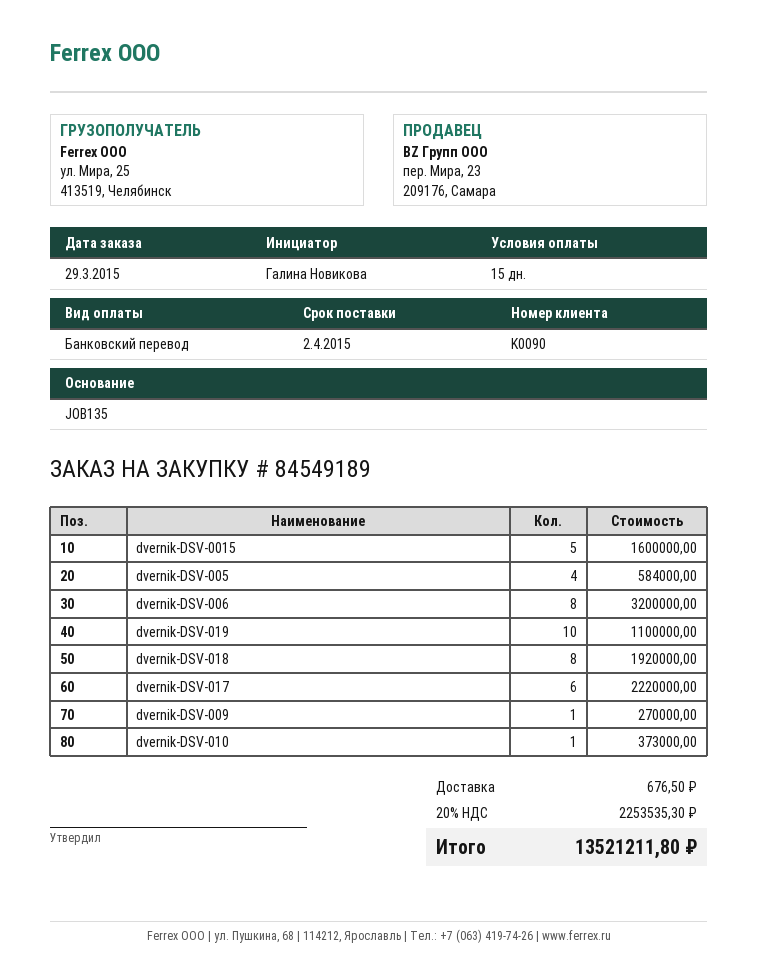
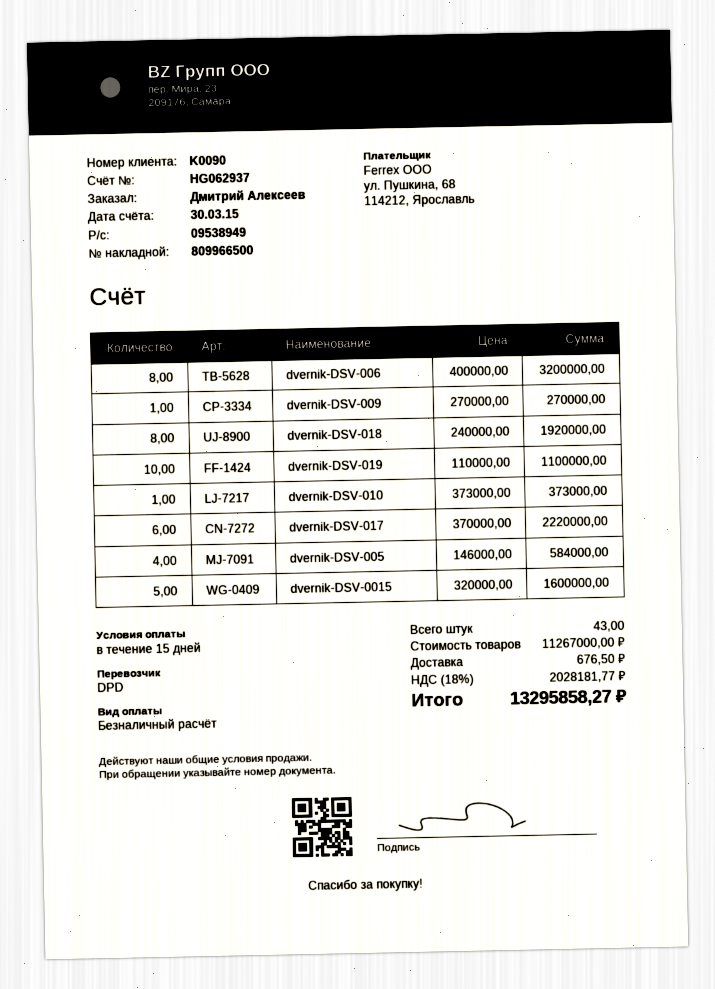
ordered by: Галина Новикова -> Дмитрий Алексеев
tax: 20% = 2253535.30 -> 18% = 2028181.77
total: 13521211.80 -> 13295858.27

